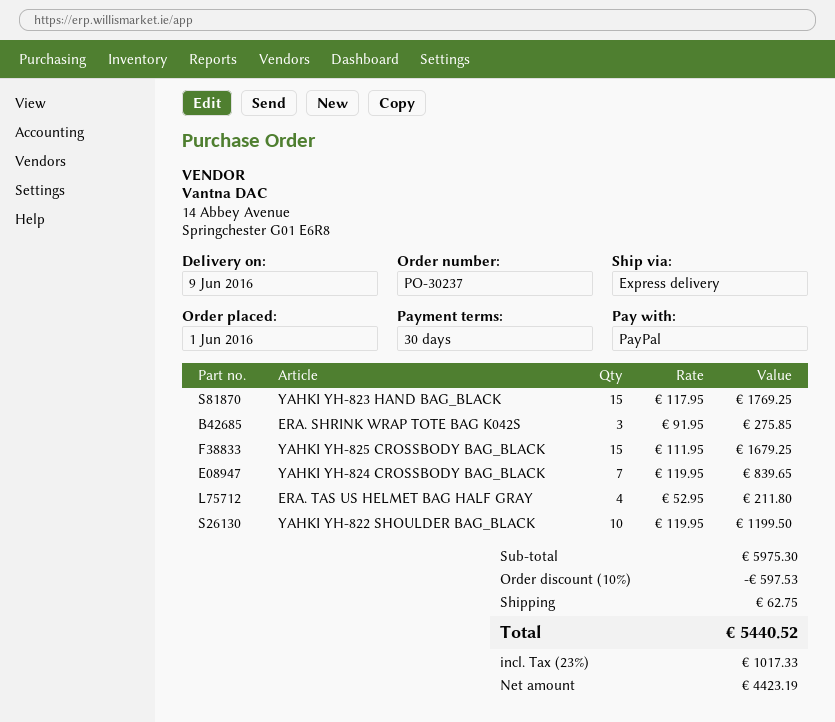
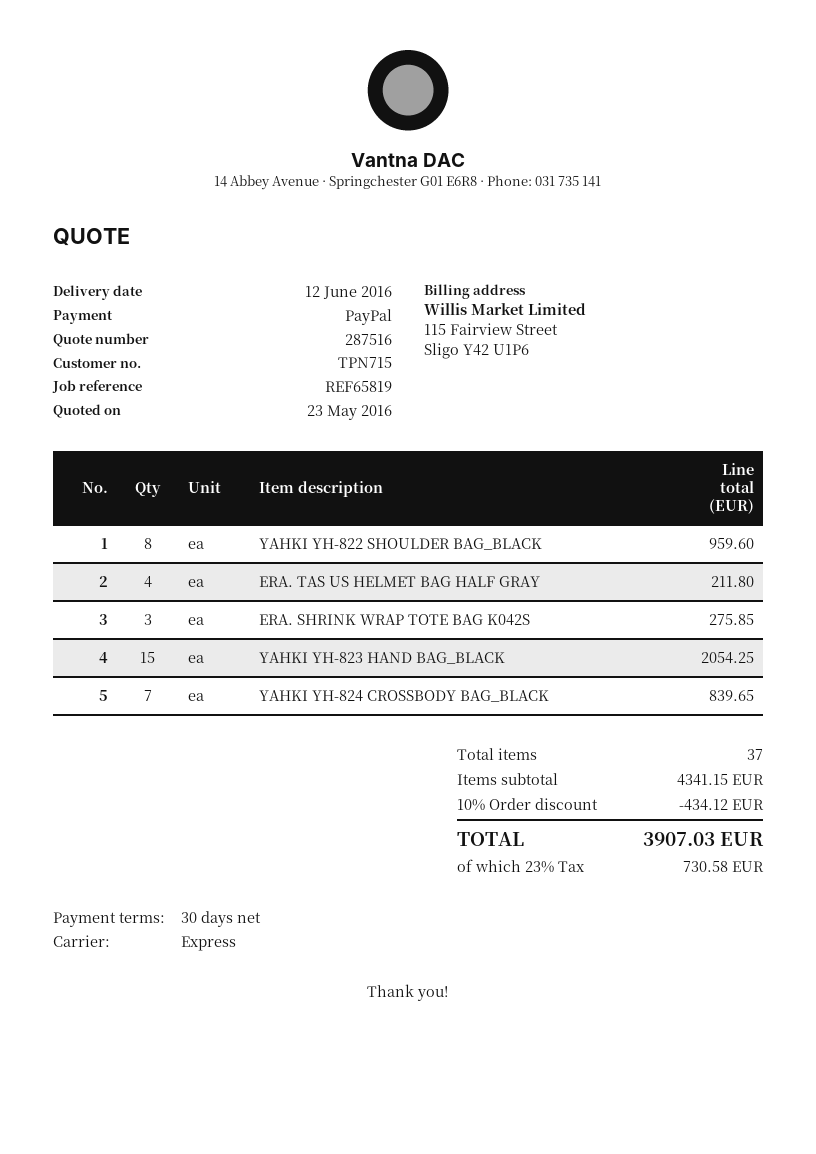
delivery date: 2016-06-09 -> 2016-06-12
YAHKI YH-823 HAND BAG_BLACK: 15 for 1769.25 -> 15 for 2054.25
YAHKI YH-825 CROSSBODY BAG_BLACK: 15 for 1679.25 -> none
YAHKI YH-822 SHOULDER BAG_BLACK: 10 for 1199.50 -> 8 for 959.60
subtotal: 5975.30 -> 4341.15
discount: 10% = 597.53 -> 10% = 434.12
shipping: 62.75 -> none
tax: 23% = 1017.33 -> 23% = 730.58
total: 5440.52 -> 3907.03

